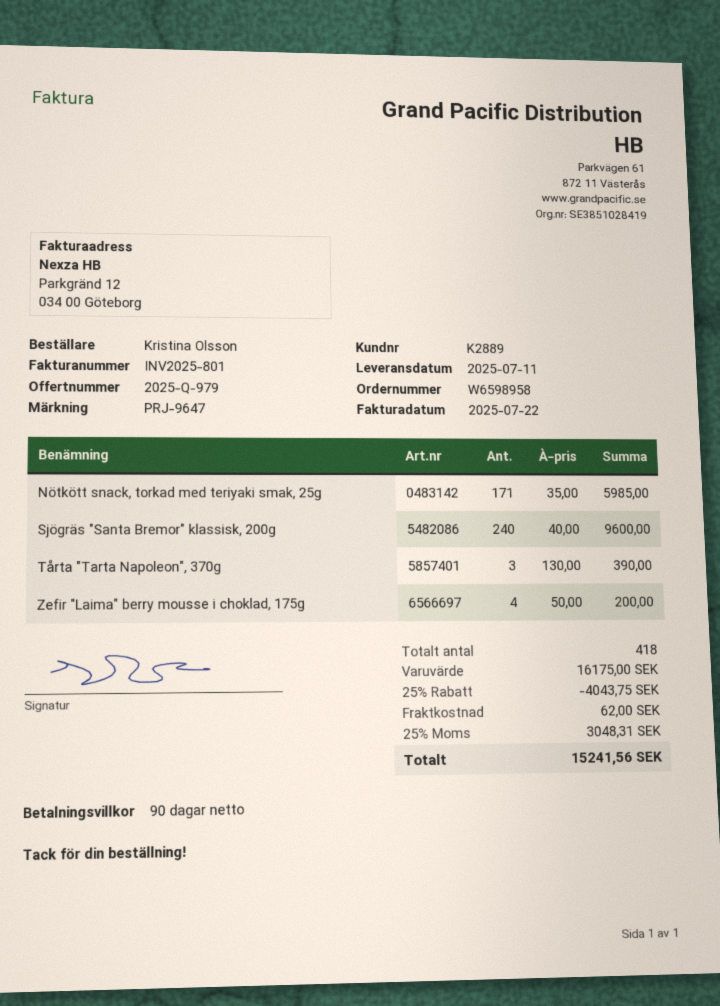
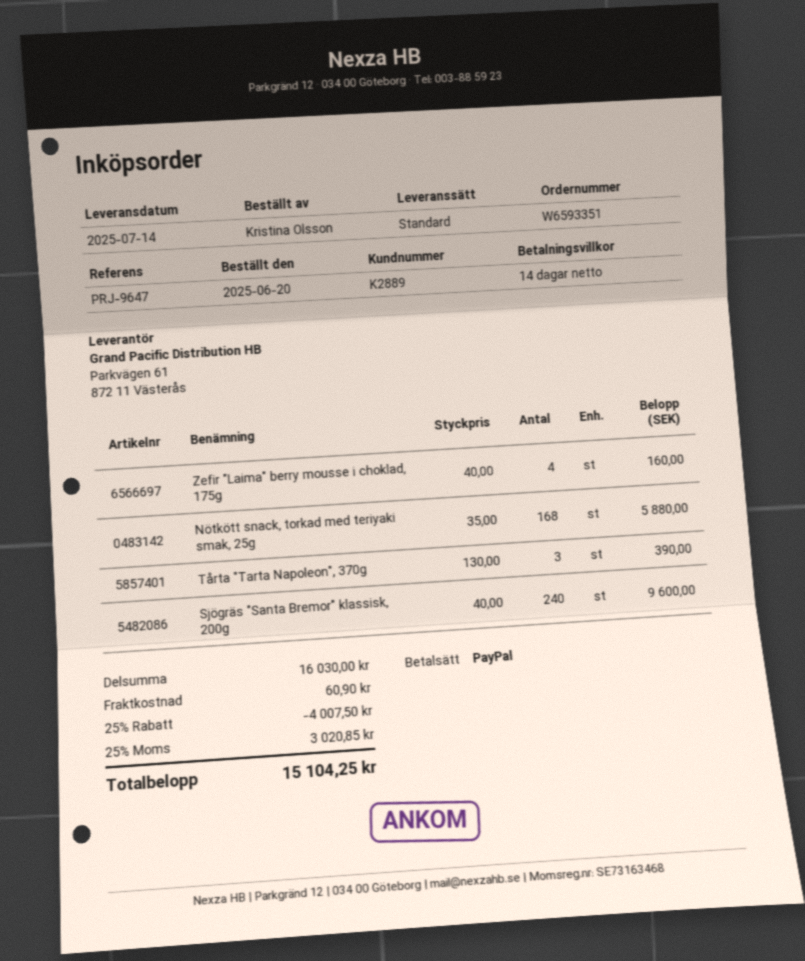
order number: W6598958 -> W6593351
delivery date: 2025-07-11 -> 2025-07-14
payment terms: 90 days -> 14 days
Nötkött snack, torkad med teriyaki smak, 25g: 171 x 35.00 = 5985.00 -> 168 x 35.00 = 5880.00
Zefir "Laima" berry mousse i choklad, 175g: 4 x 50.00 = 200.00 -> 4 x 40.00 = 160.00
subtotal: 16175.00 -> 16030.00
discount: 25% = 4043.75 -> 25% = 4007.50
shipping: 62.00 -> 60.90
tax: 25% = 3048.31 -> 25% = 3020.85
total: 15241.56 -> 15104.25

